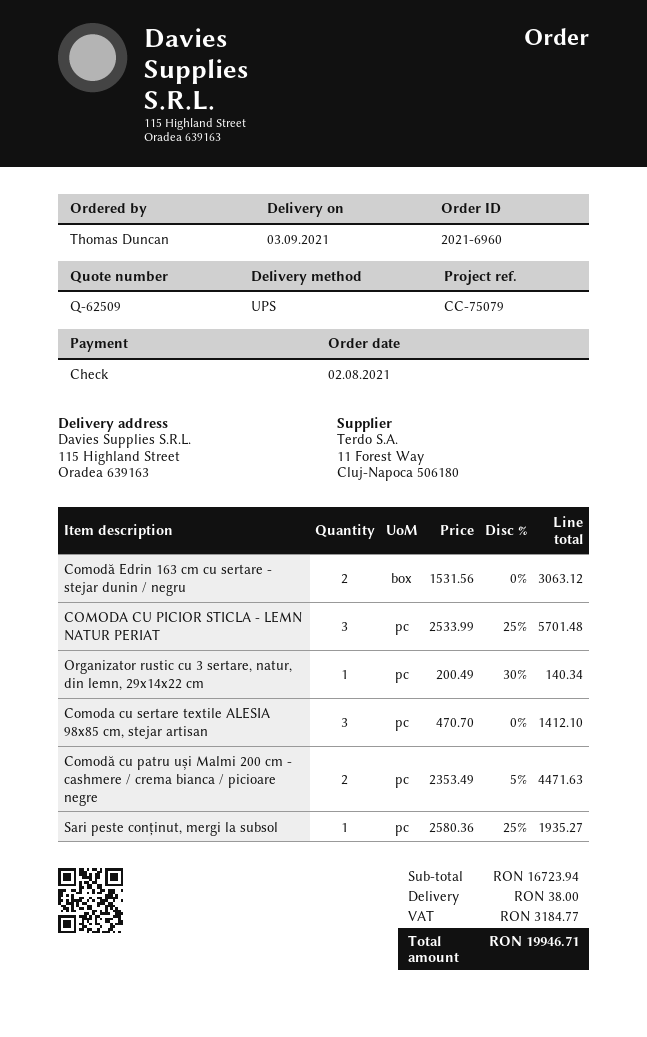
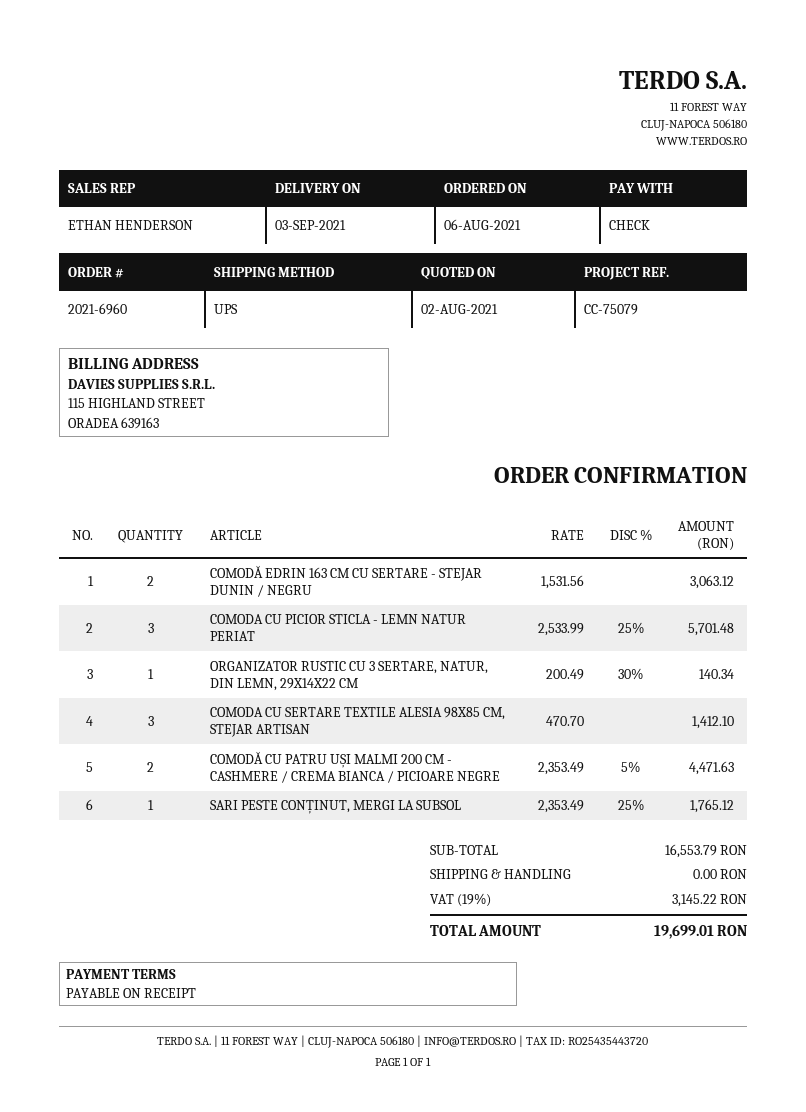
order date: 2021-08-02 -> 2021-08-06
Sari peste conținut, mergi la subsol: 1 x 2580.36 - 25% = 1935.27 -> 1 x 2353.49 - 25% = 1765.12
subtotal: 16723.94 -> 16553.79
shipping: 38.00 -> 0.00
tax: 3184.77 -> 3145.22
total: 19946.71 -> 19699.01

